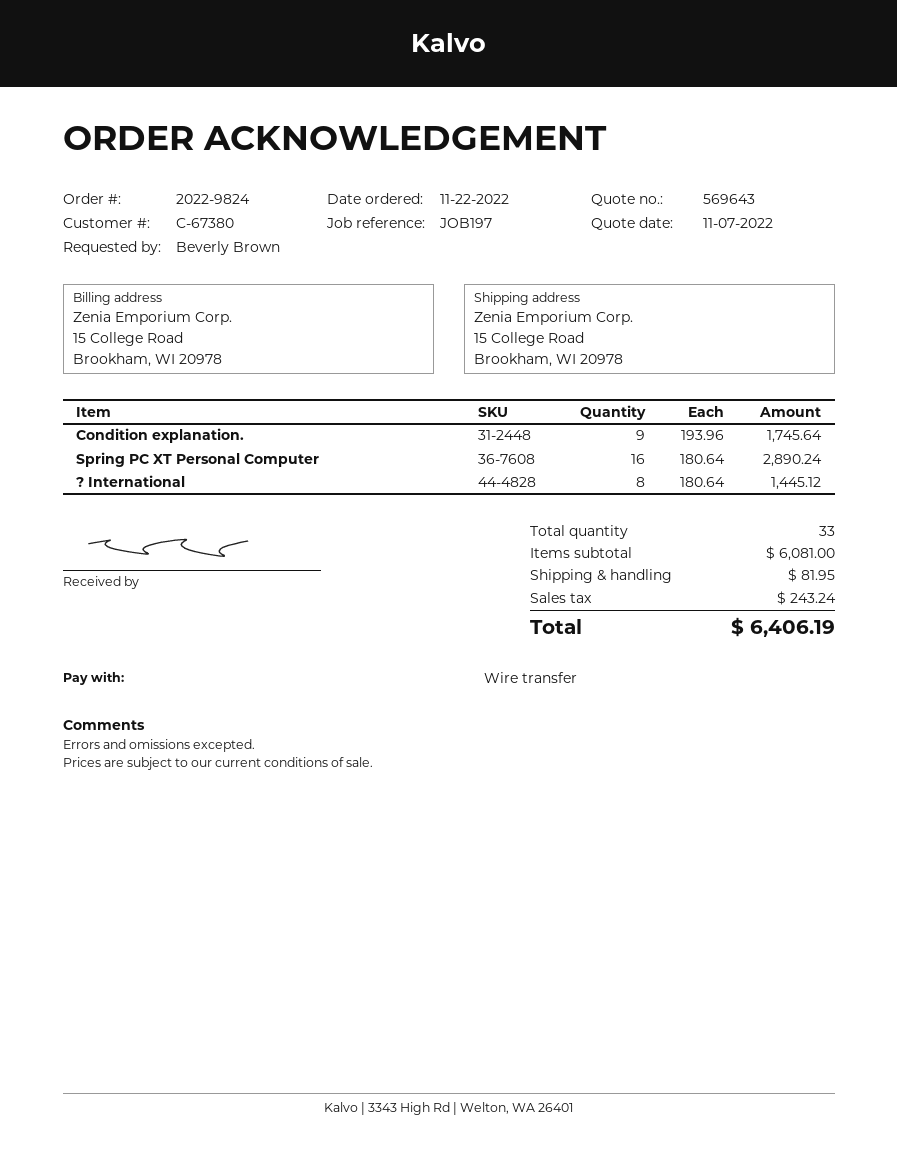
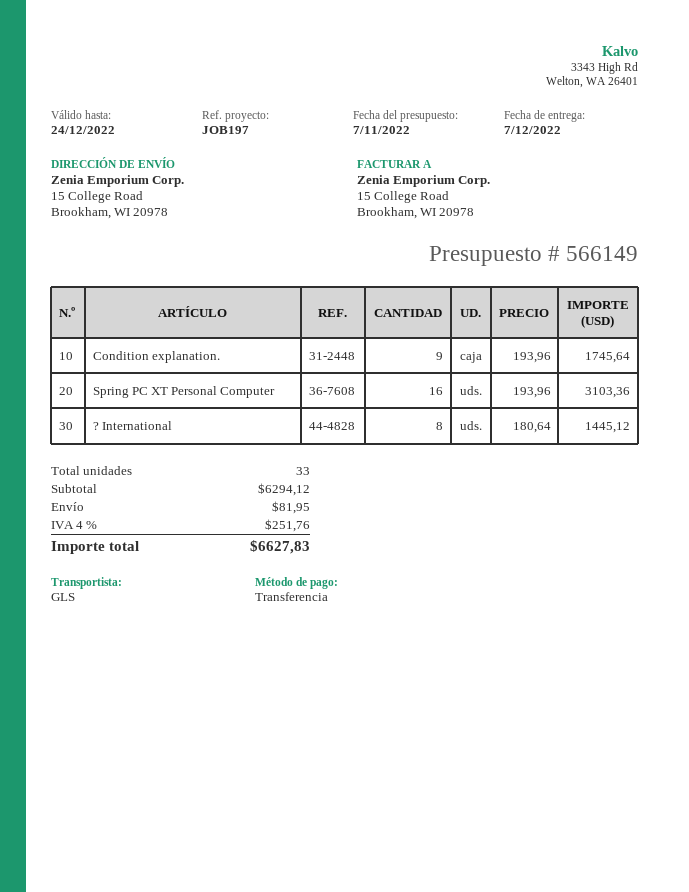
quote number: 569643 -> 566149
Spring PC XT Personal Computer: 16 x 180.64 = 2890.24 -> 16 x 193.96 = 3103.36
subtotal: 6081.00 -> 6294.12
tax: 243.24 -> 251.76
total: 6406.19 -> 6627.83

